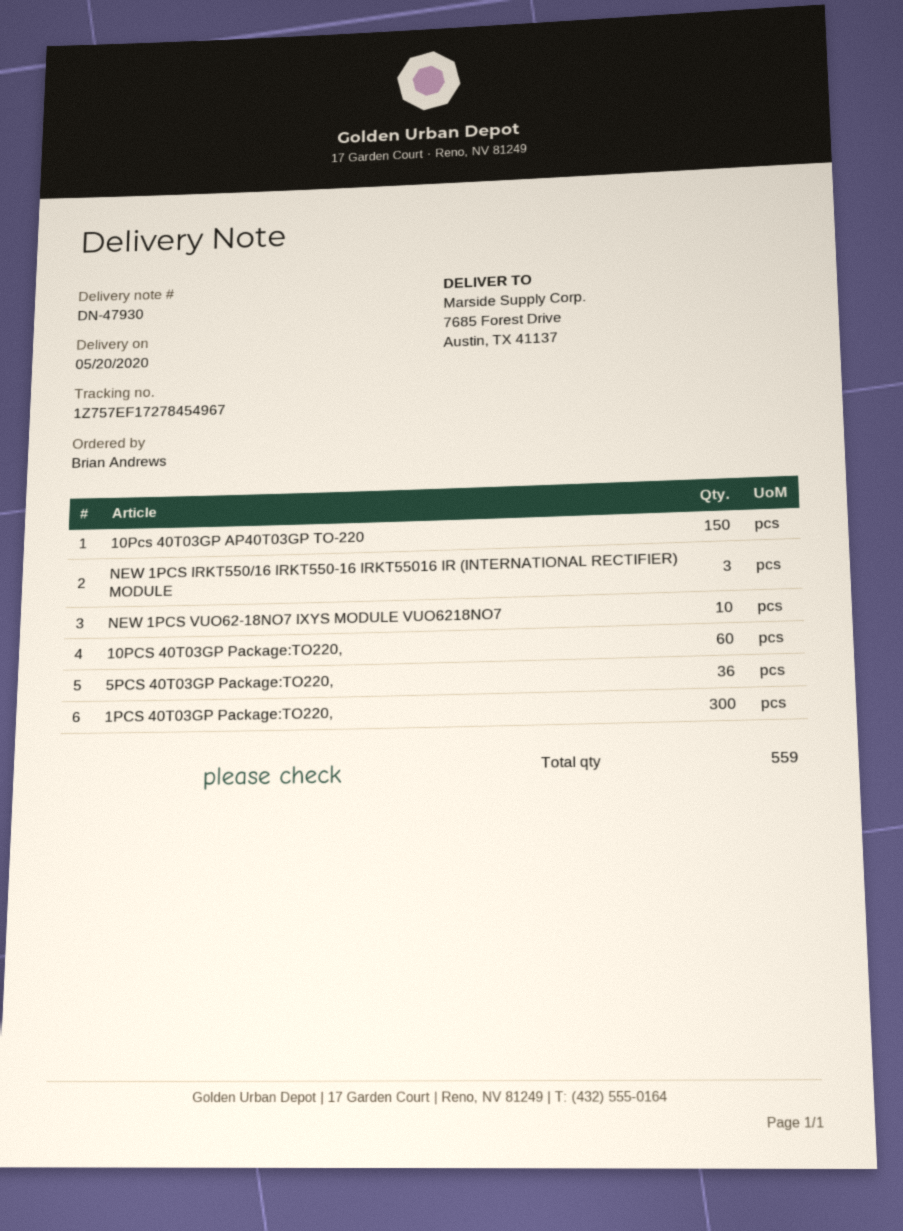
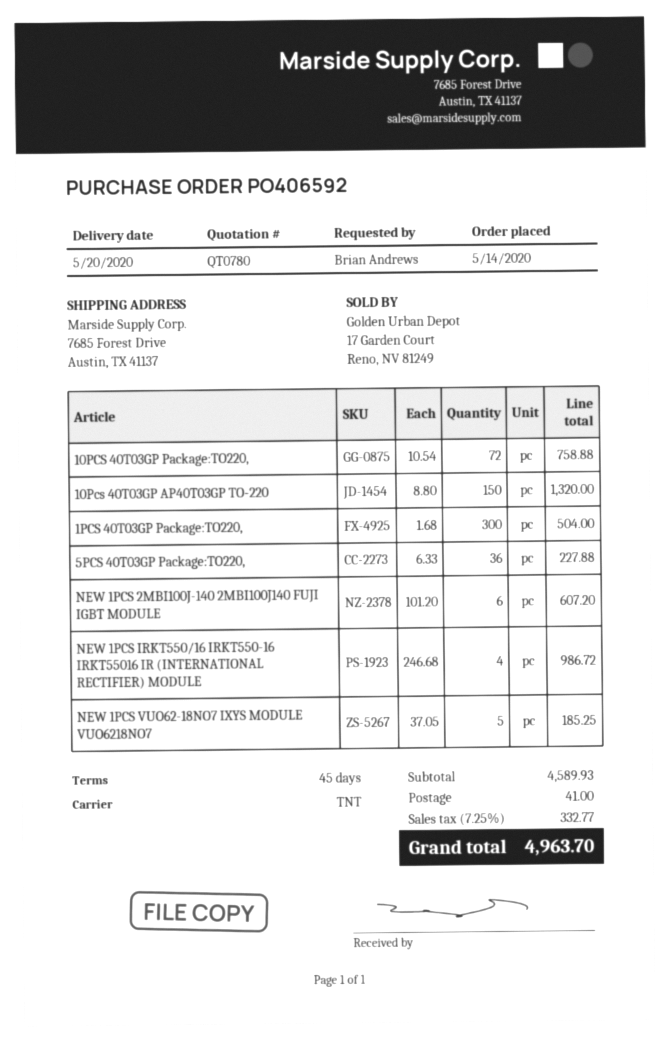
NEW 1PCS IRKT550/16 IRKT550-16 IRKT55016 IR (INTERNATIONAL RECTIFIER) MODULE: 3 -> 4
NEW 1PCS VUO62-18NO7 IXYS MODULE VUO6218NO7: 10 -> 5
10PCS 40T03GP Package:TO220,: 60 -> 72
NEW 1PCS 2MBI100J-140 2MBI100J140 FUJI IGBT MODULE: none -> 6

